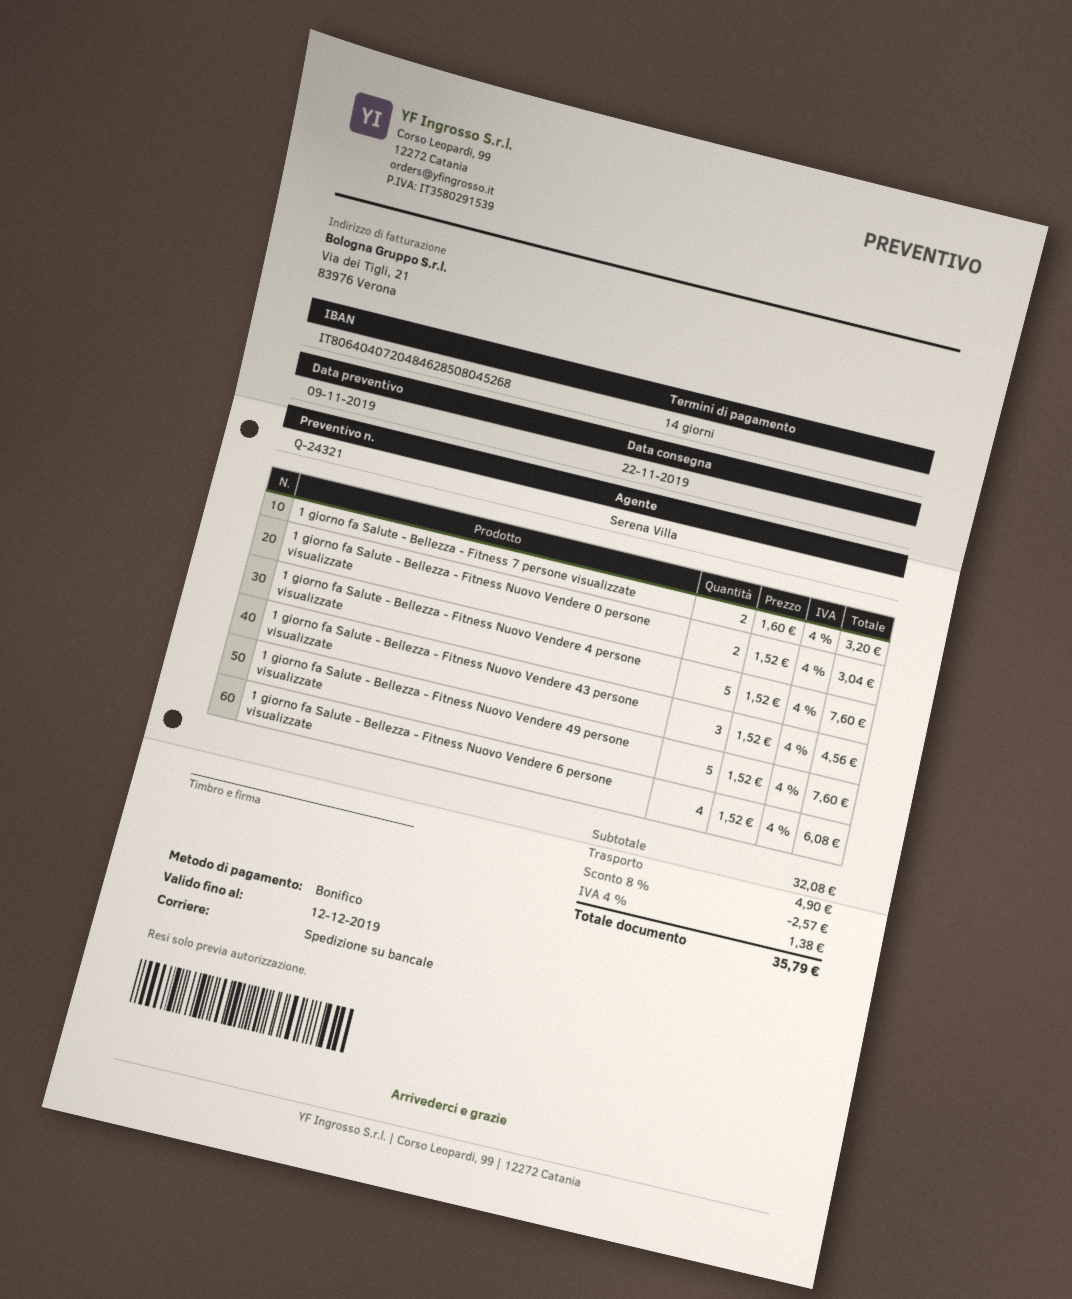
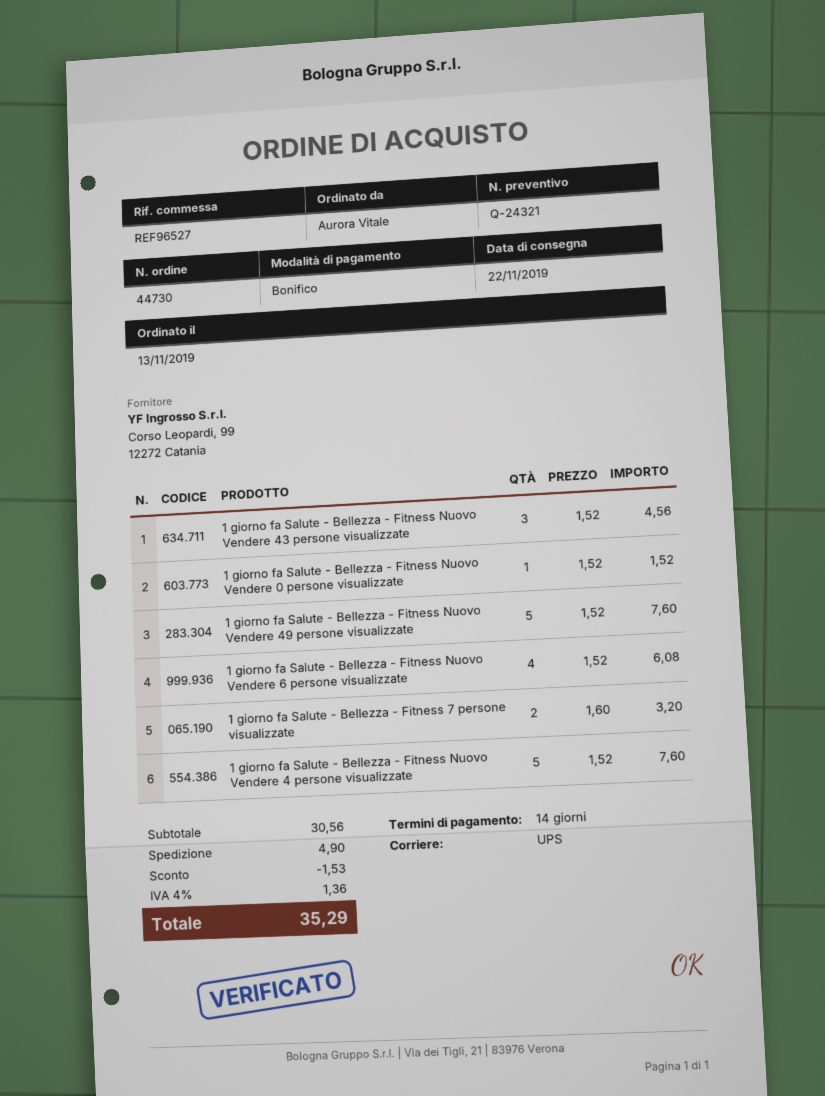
shipping method: pallet freight -> UPS
1 giorno fa Salute - Bellezza - Fitness Nuovo Vendere 0 persone visualizzate: 2 x 1.52 = 3.04 -> 1 x 1.52 = 1.52
subtotal: 32.08 -> 30.56
discount: 2.57 -> 1.53
tax: 4% = 1.38 -> 4% = 1.36
total: 35.79 -> 35.29

